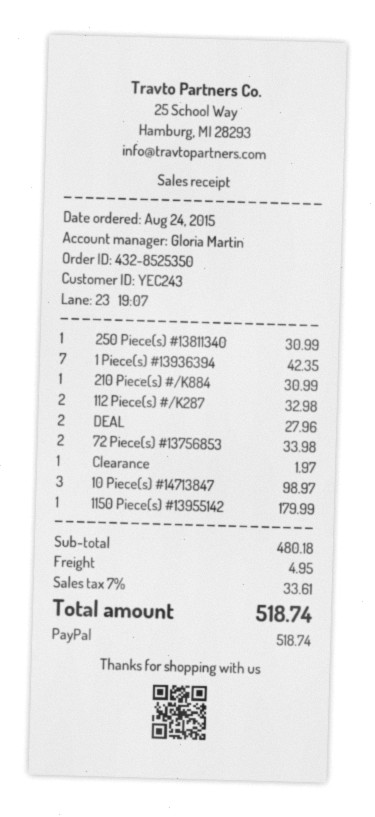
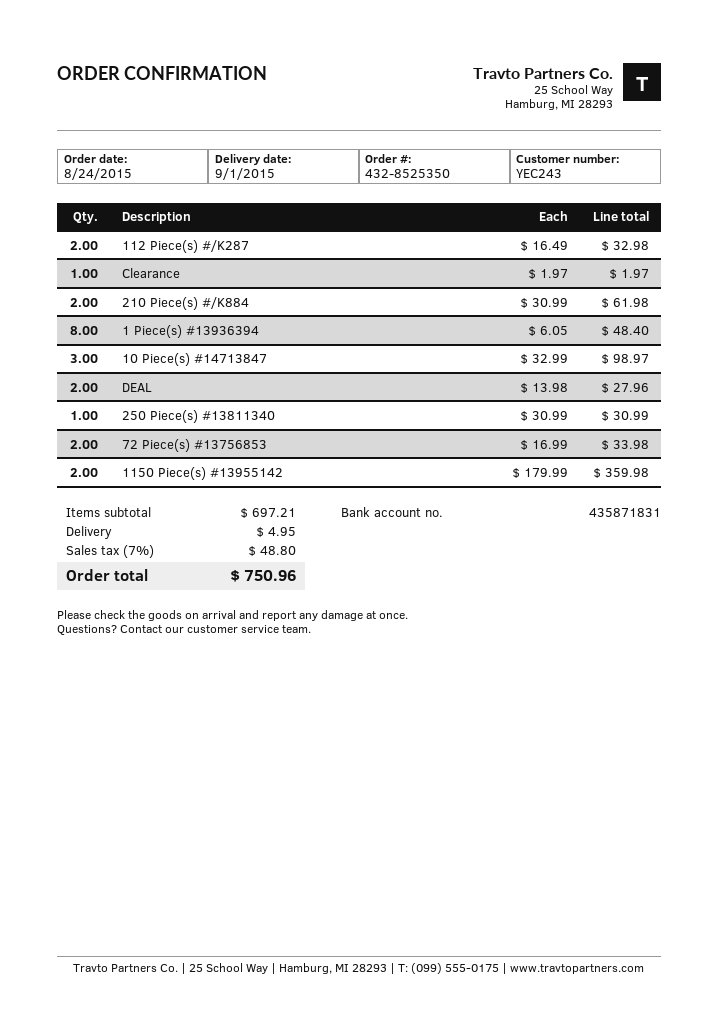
1 Piece(s) #13936394: 7 for 42.35 -> 8 for 48.40
210 Piece(s) #/K884: 1 for 30.99 -> 2 for 61.98
1150 Piece(s) #13955142: 1 for 179.99 -> 2 for 359.98
subtotal: 480.18 -> 697.21
tax: 7% = 33.61 -> 7% = 48.80
total: 518.74 -> 750.96

